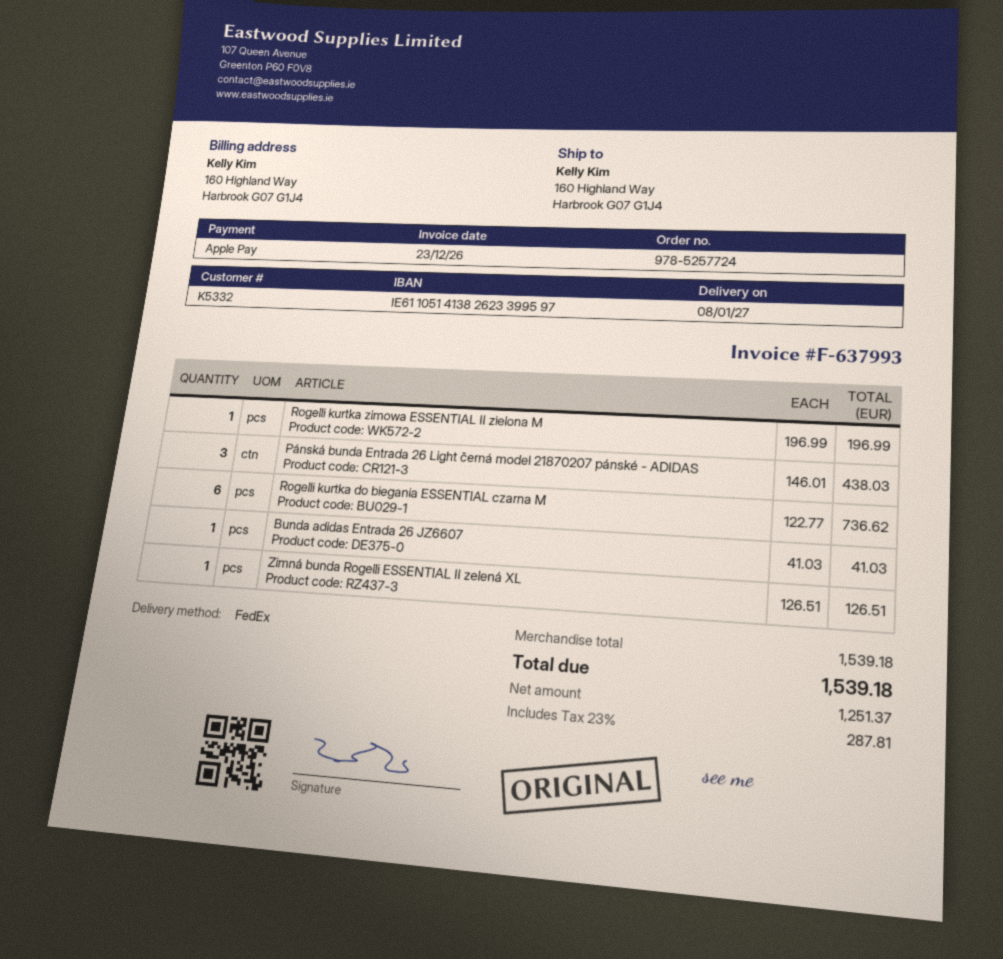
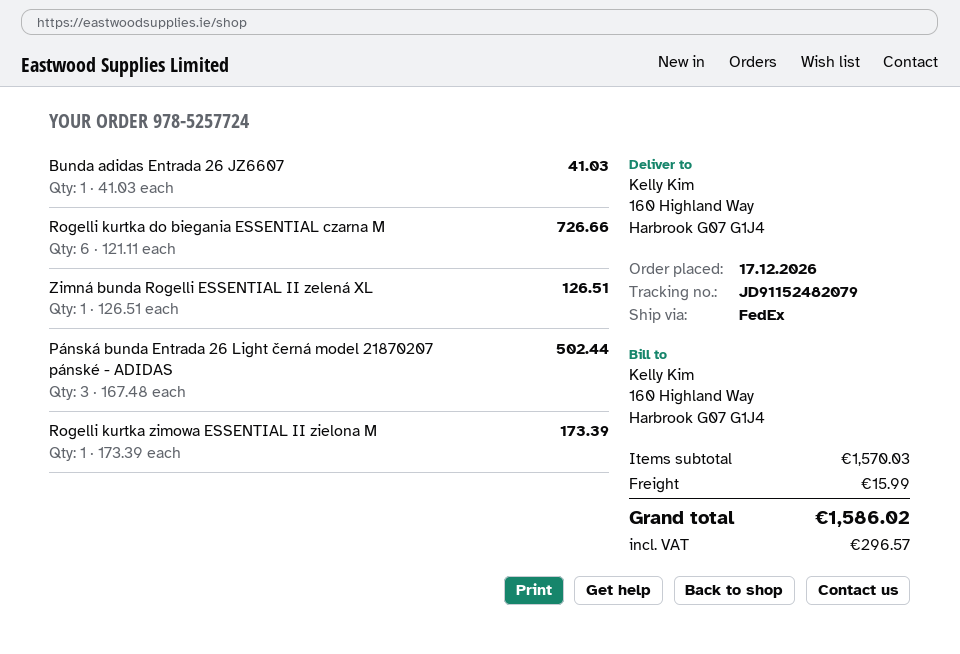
Rogelli kurtka zimowa ESSENTIAL II zielona M: 1 x 196.99 = 196.99 -> 1 x 173.39 = 173.39
Pánská bunda Entrada 26 Light černá model 21870207 pánské - ADIDAS: 3 x 146.01 = 438.03 -> 3 x 167.48 = 502.44
Rogelli kurtka do biegania ESSENTIAL czarna M: 6 x 122.77 = 736.62 -> 6 x 121.11 = 726.66
subtotal: 1539.18 -> 1570.03
shipping: none -> 15.99
tax: 287.81 -> 296.57
total: 1539.18 -> 1586.02

